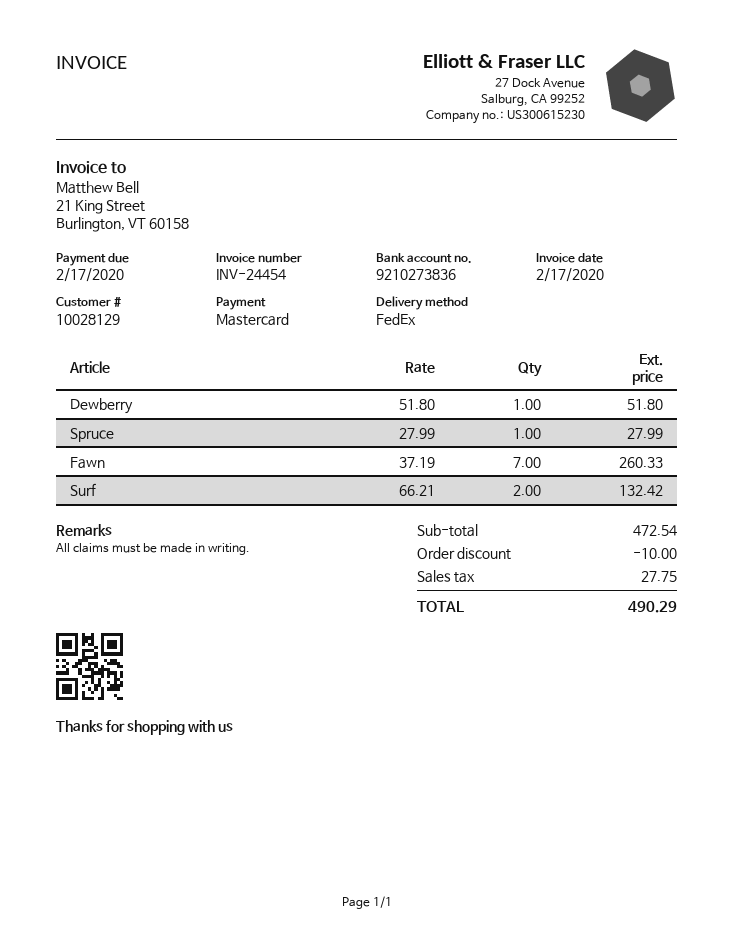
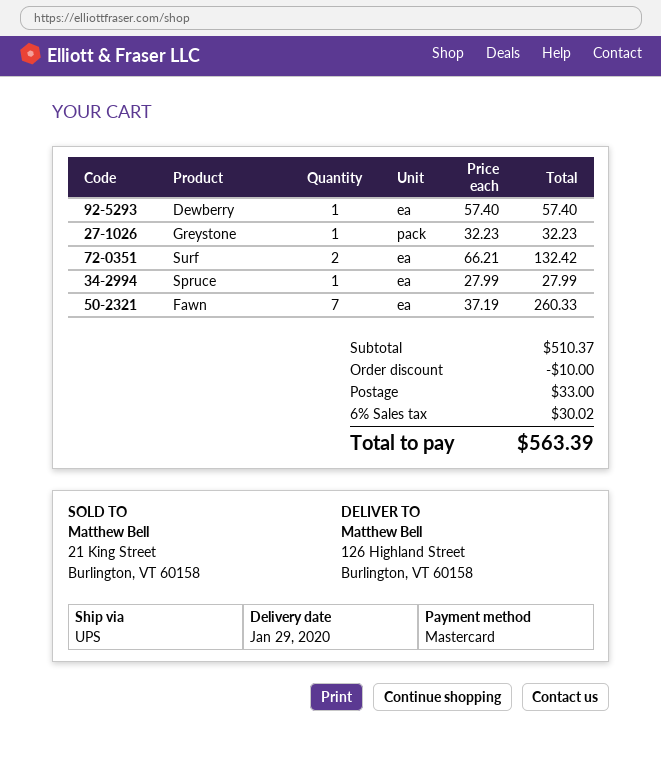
shipping method: FedEx -> UPS
Dewberry: 1 x 51.80 = 51.80 -> 1 x 57.40 = 57.40
Greystone: none -> 1 x 32.23 = 32.23
subtotal: 472.54 -> 510.37
shipping: none -> 33.00
tax: 27.75 -> 30.02
total: 490.29 -> 563.39

